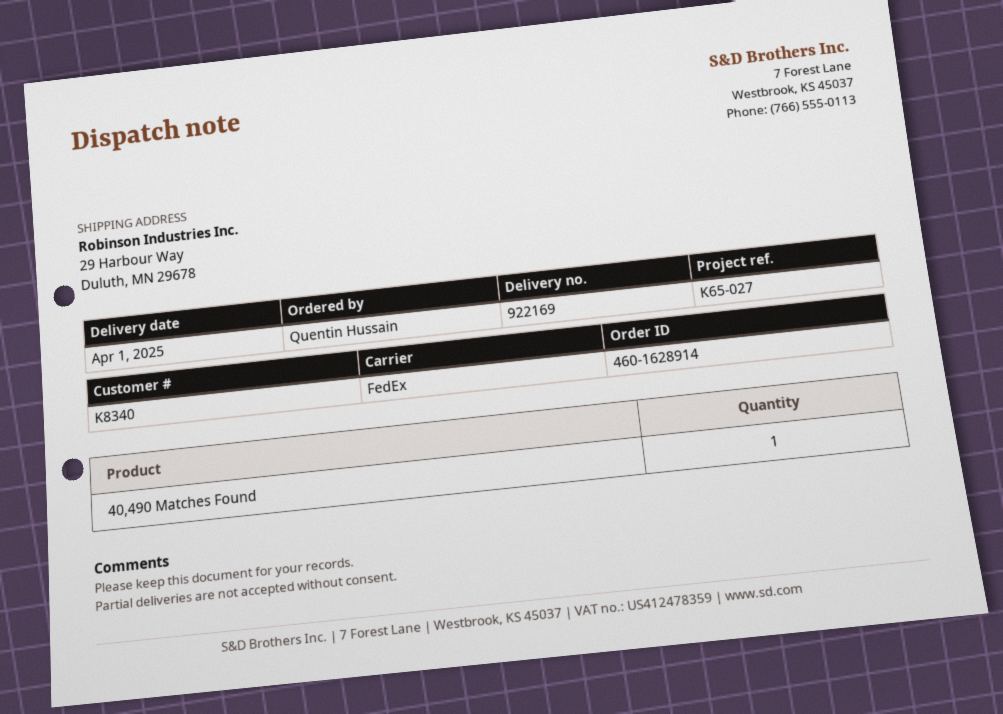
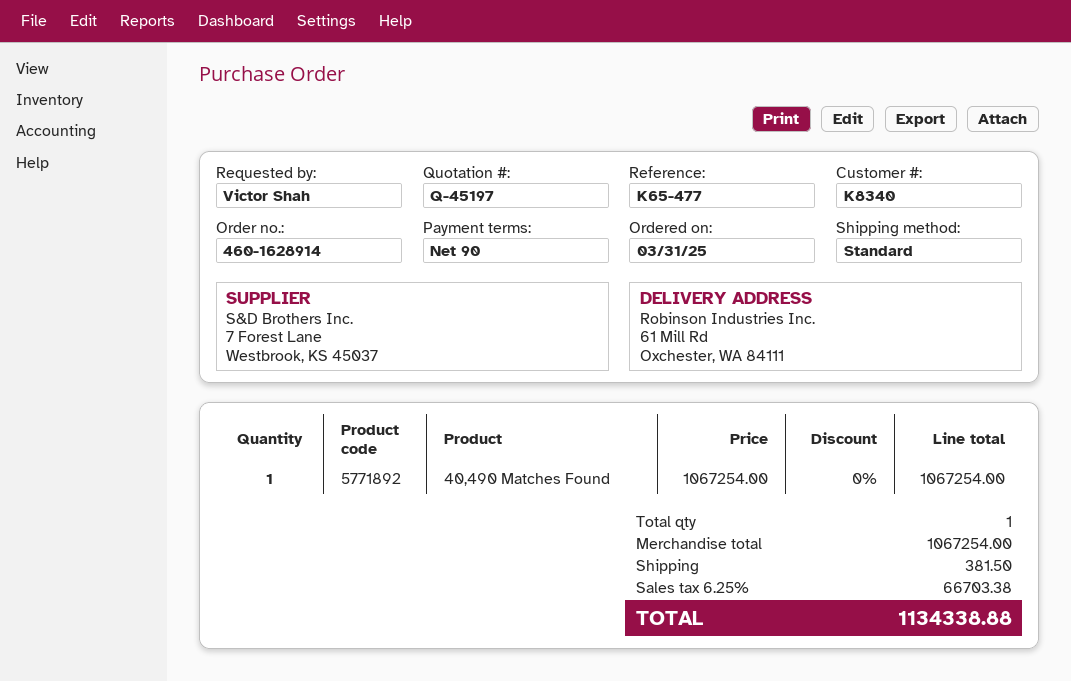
reference: K65-027 -> K65-477
ordered by: Quentin Hussain -> Victor Shah
shipping method: FedEx -> standard
ship to: 29 Harbour Way, Duluth, MN 29678 -> 61 Mill Rd, Oxchester, WA 84111

